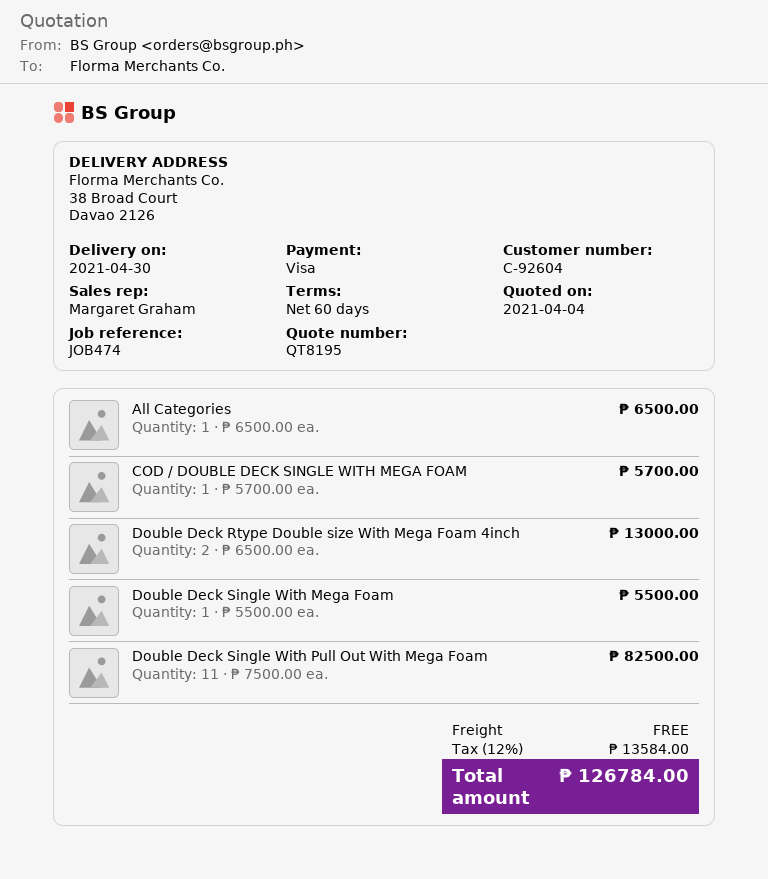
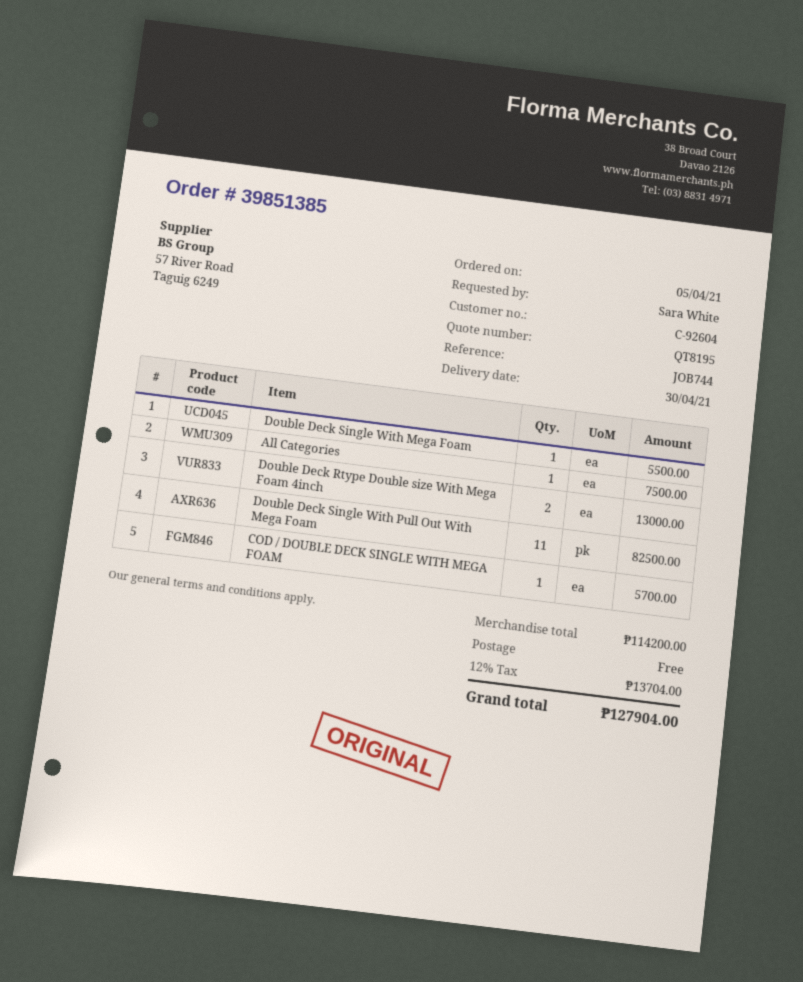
reference: JOB474 -> JOB744
All Categories: 1 for 6500.00 -> 1 for 7500.00
tax: 12% = 13584.00 -> 12% = 13704.00
total: 126784.00 -> 127904.00

